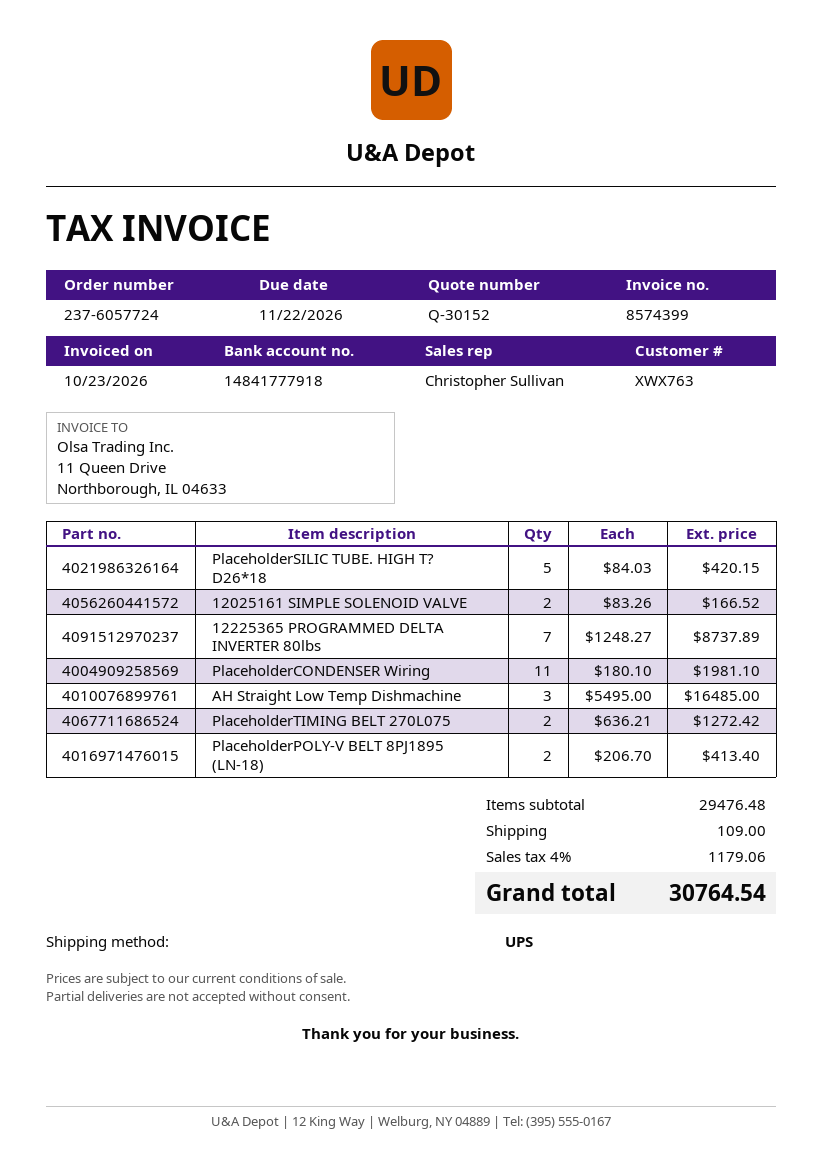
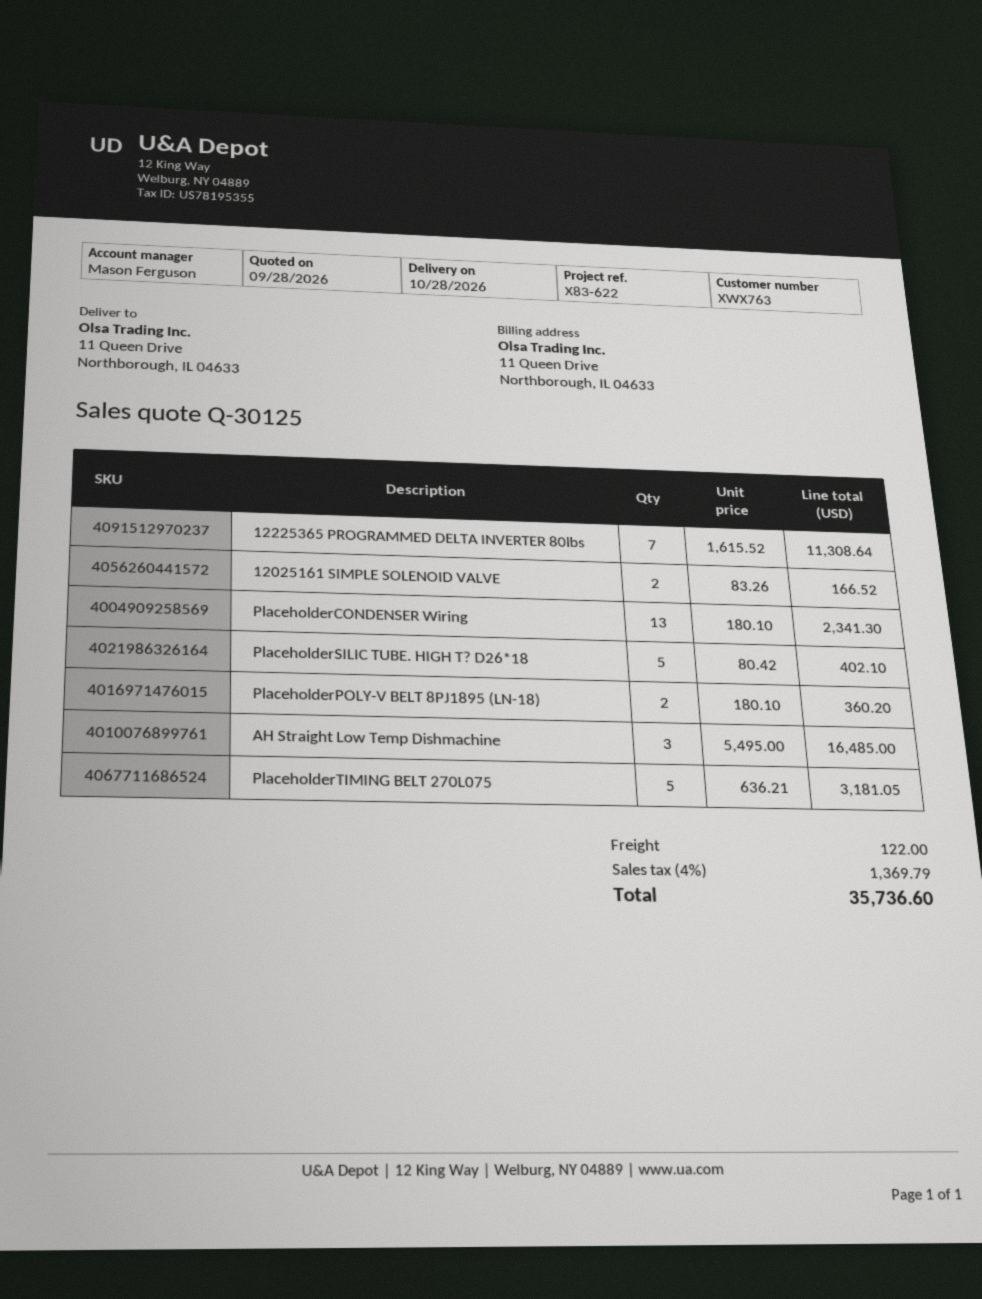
quote number: Q-30152 -> Q-30125
sales rep: Christopher Sullivan -> Mason Ferguson
PlaceholderSILIC TUBE. HIGH T? D26*18: 5 x 84.03 = 420.15 -> 5 x 80.42 = 402.10
12225365 PROGRAMMED DELTA INVERTER 80lbs: 7 x 1248.27 = 8737.89 -> 7 x 1615.52 = 11308.64
PlaceholderCONDENSER Wiring: 11 x 180.10 = 1981.10 -> 13 x 180.10 = 2341.30
PlaceholderTIMING BELT 270L075: 2 x 636.21 = 1272.42 -> 5 x 636.21 = 3181.05
PlaceholderPOLY-V BELT 8PJ1895 (LN-18): 2 x 206.70 = 413.40 -> 2 x 180.10 = 360.20
shipping: 109.00 -> 122.00
tax: 4% = 1179.06 -> 4% = 1369.79
total: 30764.54 -> 35736.60

